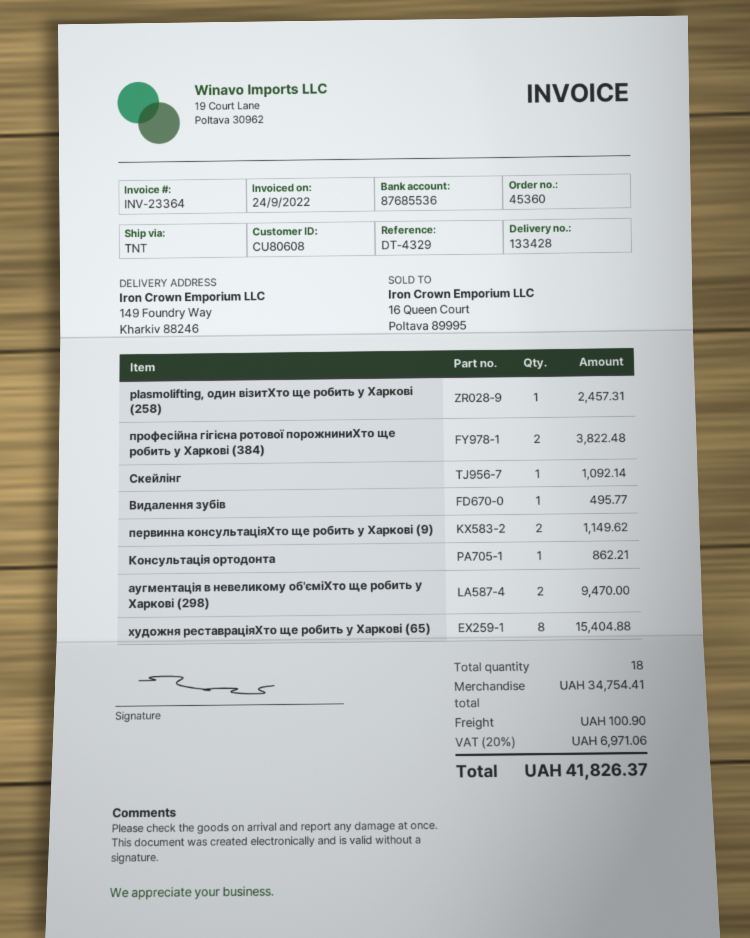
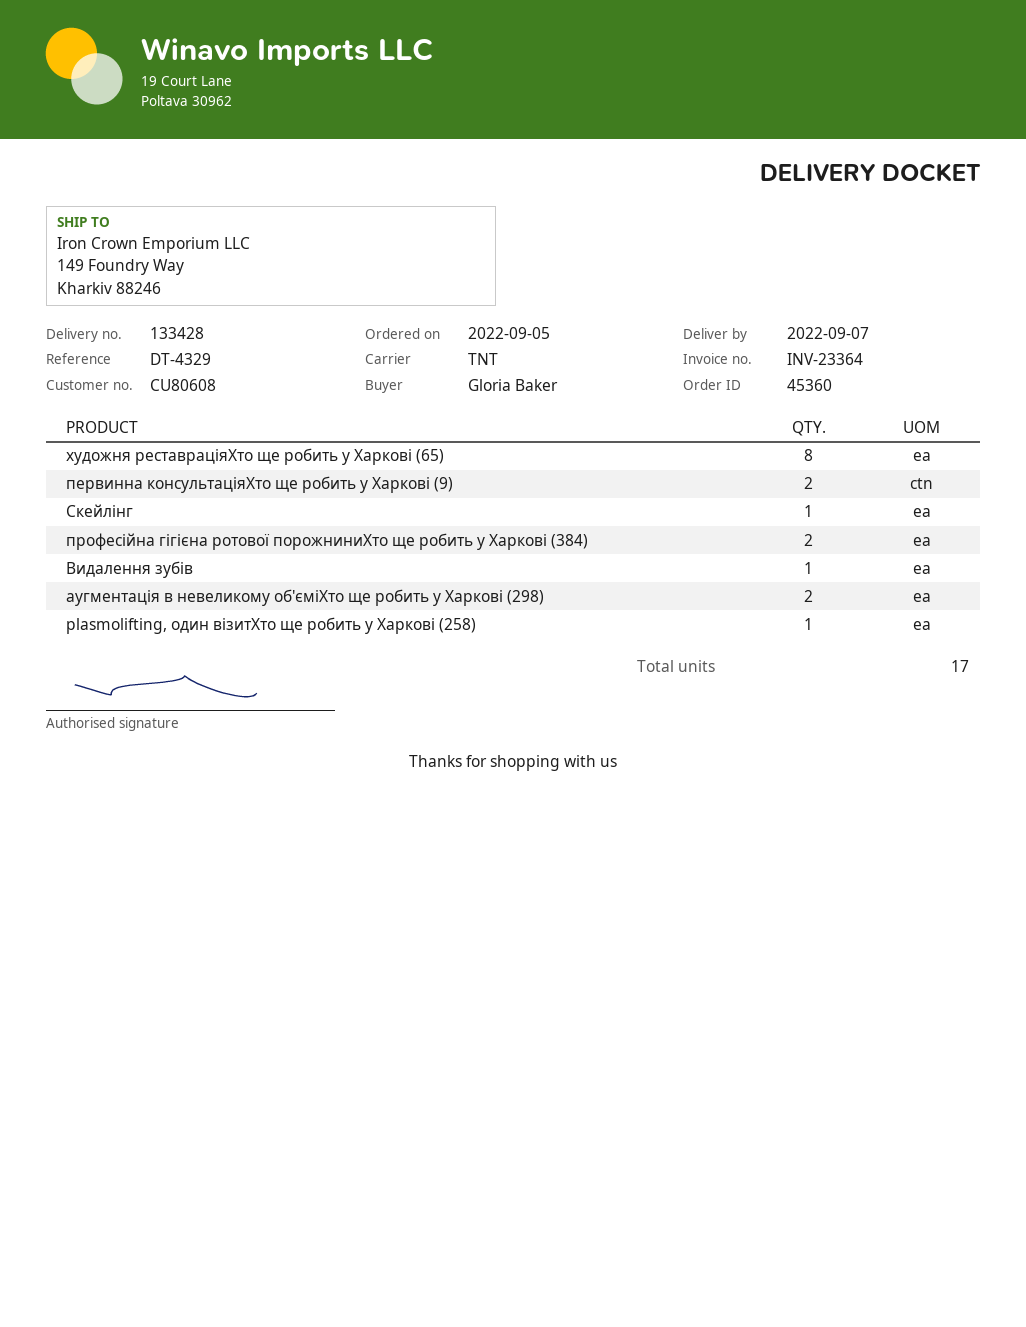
Консультація ортодонта: 1 -> none
total quantity: 18 -> 17

